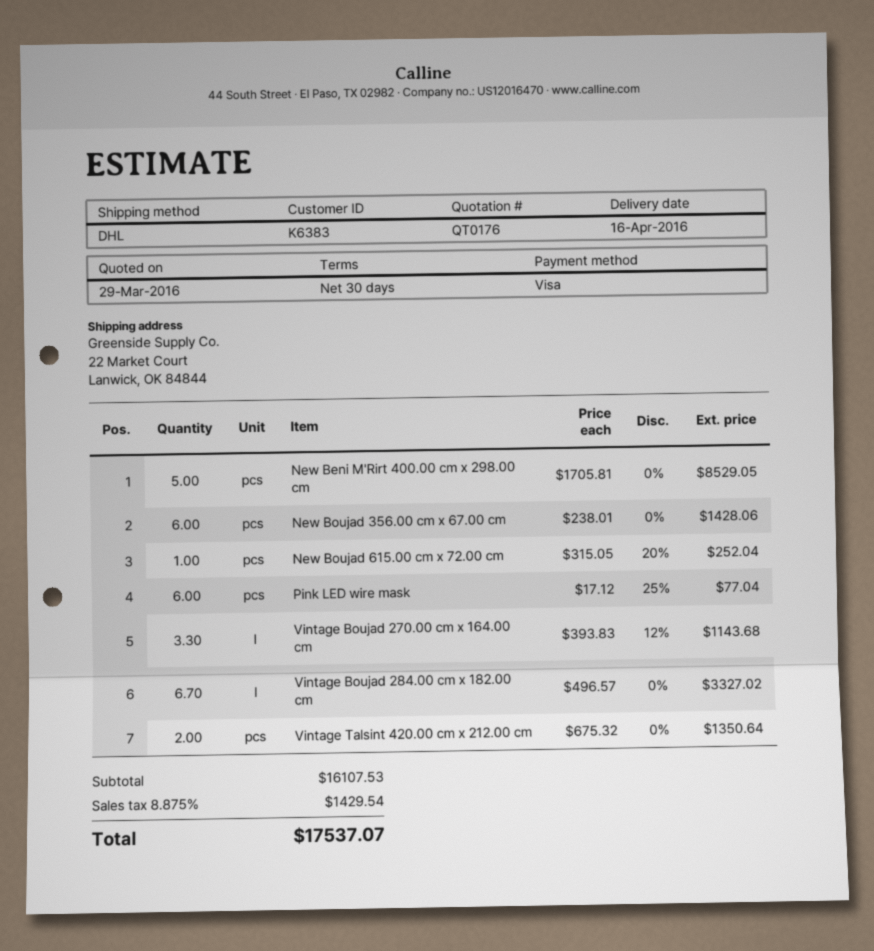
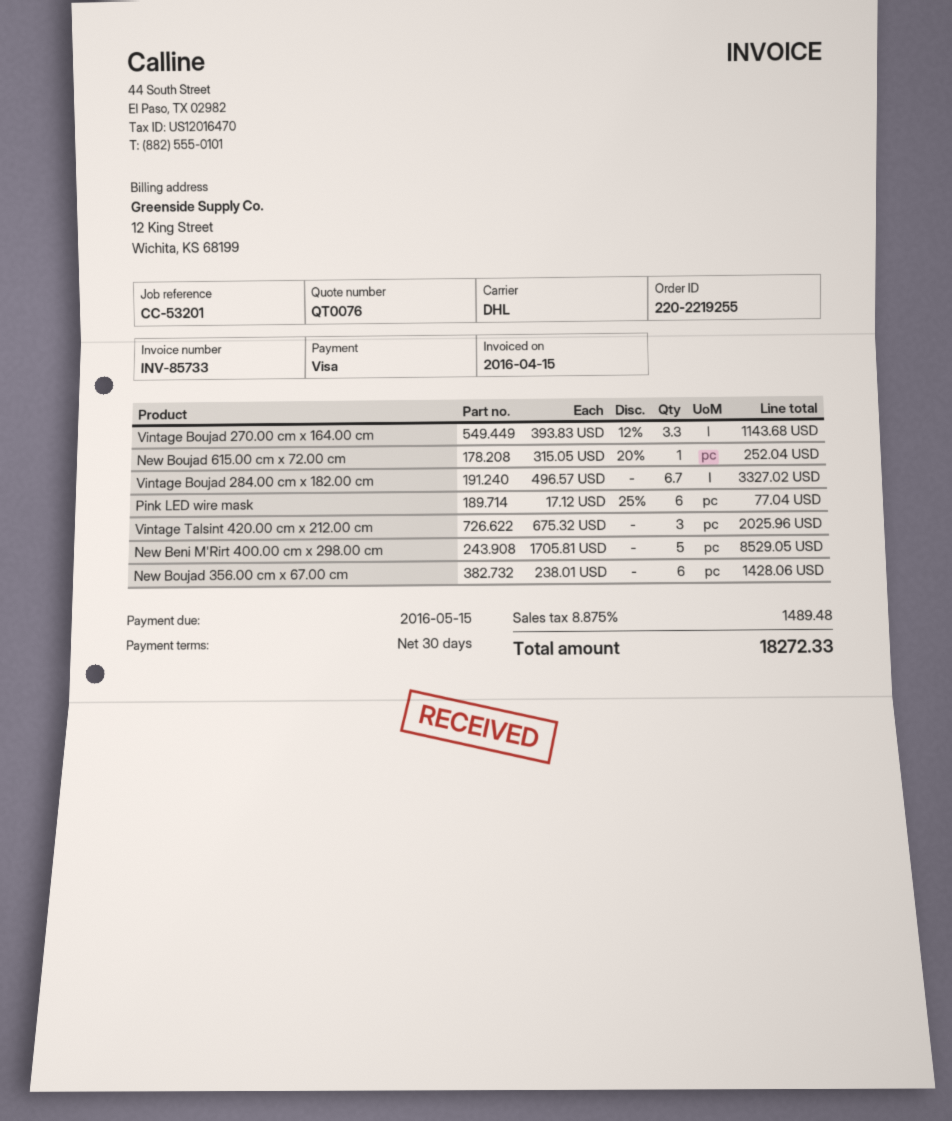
quote number: QT0176 -> QT0076
Vintage Talsint 420.00 cm x 212.00 cm: 2 x 675.32 = 1350.64 -> 3 x 675.32 = 2025.96
tax: 8.875% = 1429.54 -> 8.875% = 1489.48
total: 17537.07 -> 18272.33

